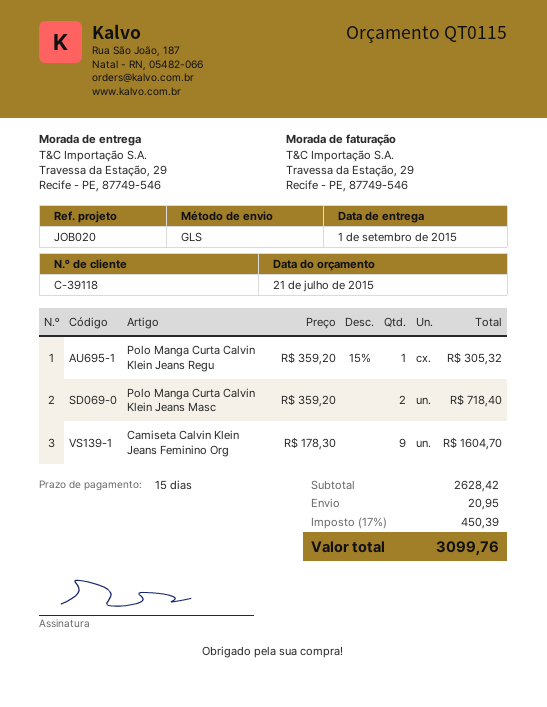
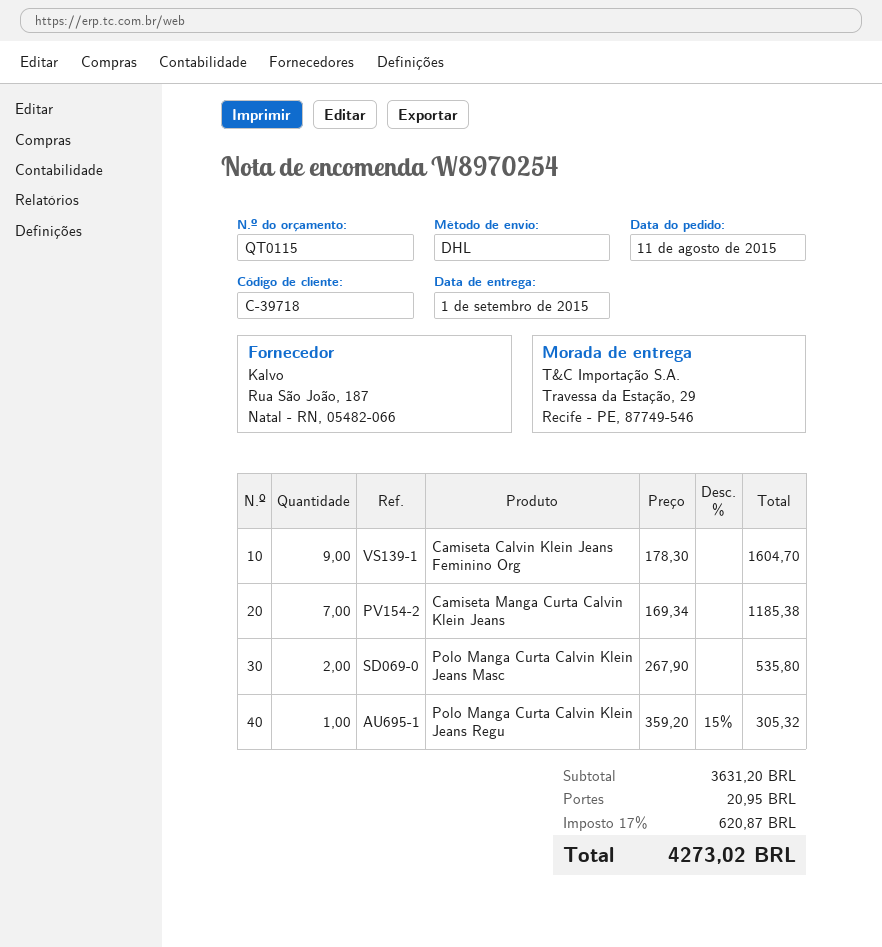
customer number: C-39118 -> C-39718
shipping method: GLS -> DHL
Polo Manga Curta Calvin Klein Jeans Masc: 2 x 359.20 = 718.40 -> 2 x 267.90 = 535.80
Camiseta Manga Curta Calvin Klein Jeans: none -> 7 x 169.34 = 1185.38
subtotal: 2628.42 -> 3631.20
tax: 17% = 450.39 -> 17% = 620.87
total: 3099.76 -> 4273.02

